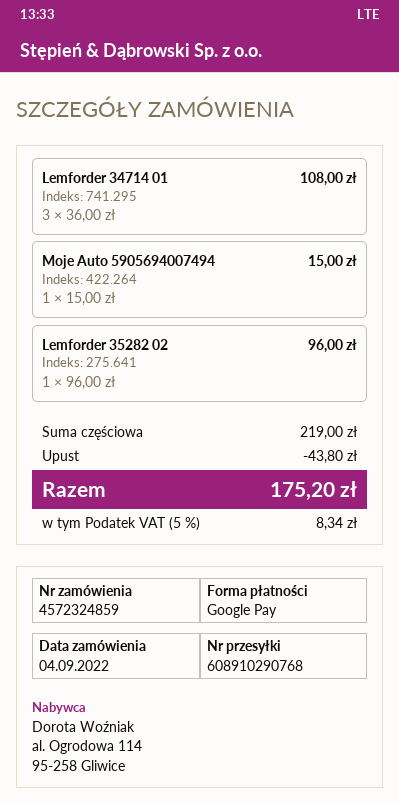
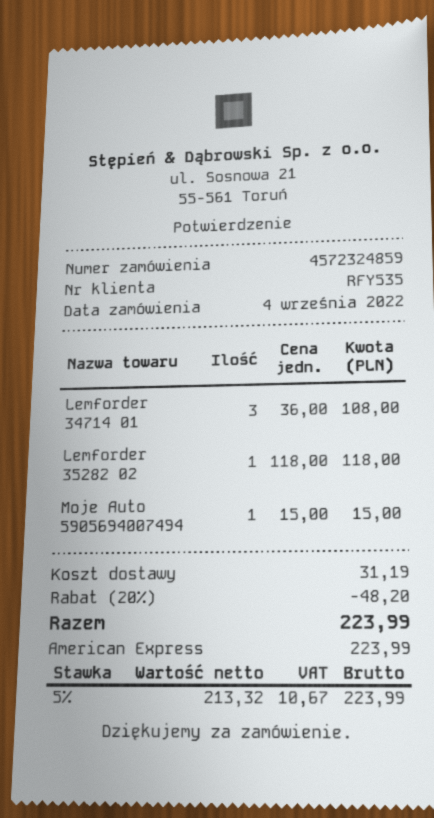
payment method: Google Pay -> American Express
Lemforder 35282 02: 1 x 96.00 = 96.00 -> 1 x 118.00 = 118.00
discount: 43.80 -> 48.20
shipping: none -> 31.19
tax: 5% = 8.34 -> 5% = 10.67
total: 175.20 -> 223.99

